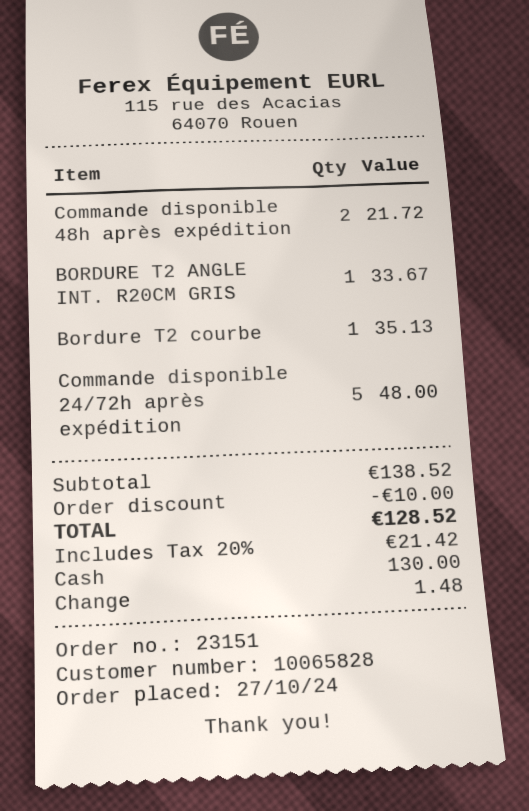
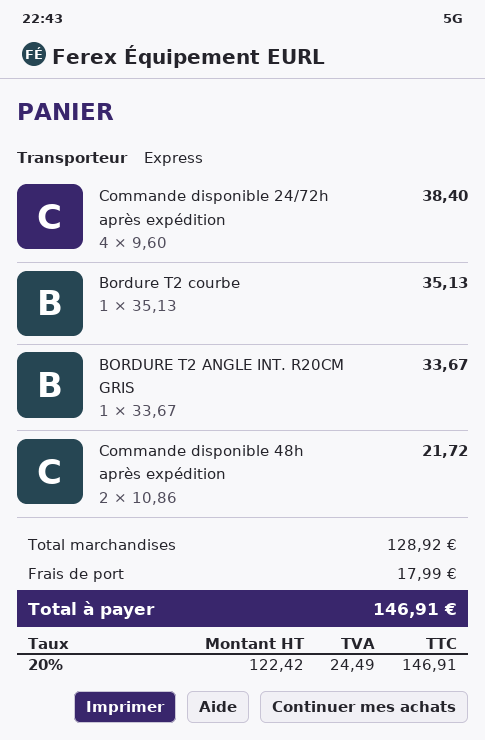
Commande disponible 24/72h après expédition: 5 for 48.00 -> 4 for 38.40
subtotal: 138.52 -> 128.92
discount: 10.00 -> none
shipping: none -> 17.99
tax: 20% = 21.42 -> 20% = 24.49
total: 128.52 -> 146.91

